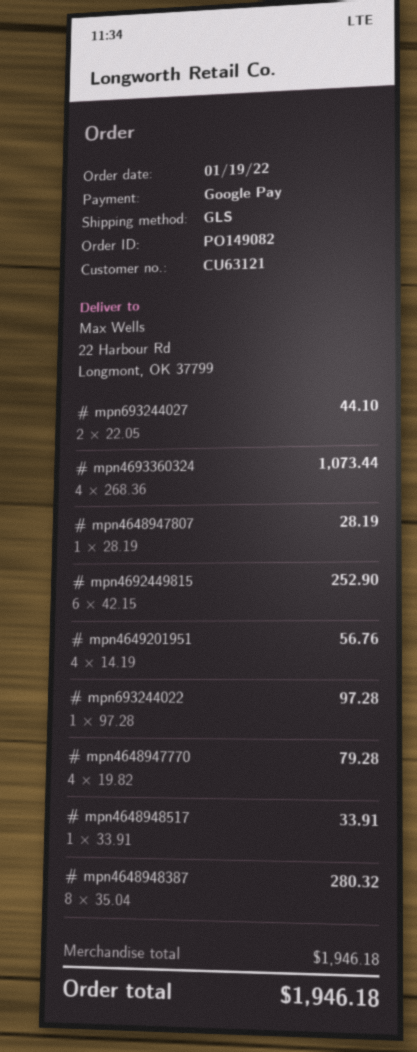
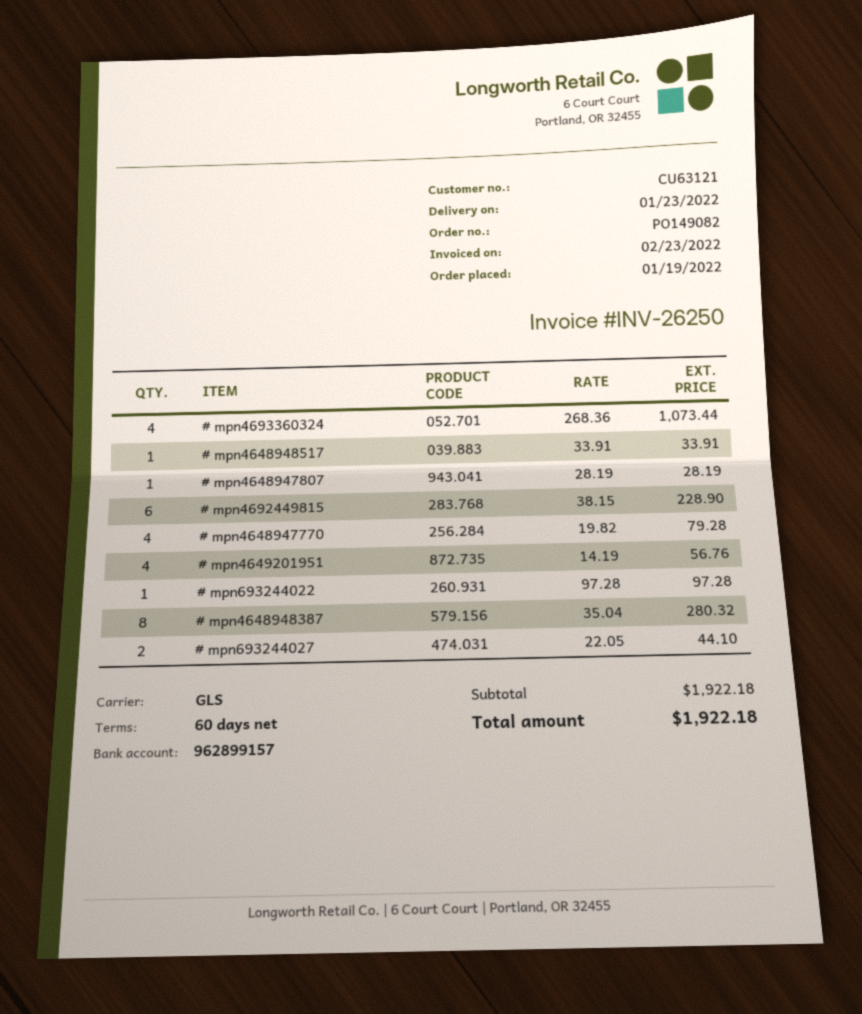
# mpn4692449815: 6 x 42.15 = 252.90 -> 6 x 38.15 = 228.90
subtotal: 1946.18 -> 1922.18
total: 1946.18 -> 1922.18

